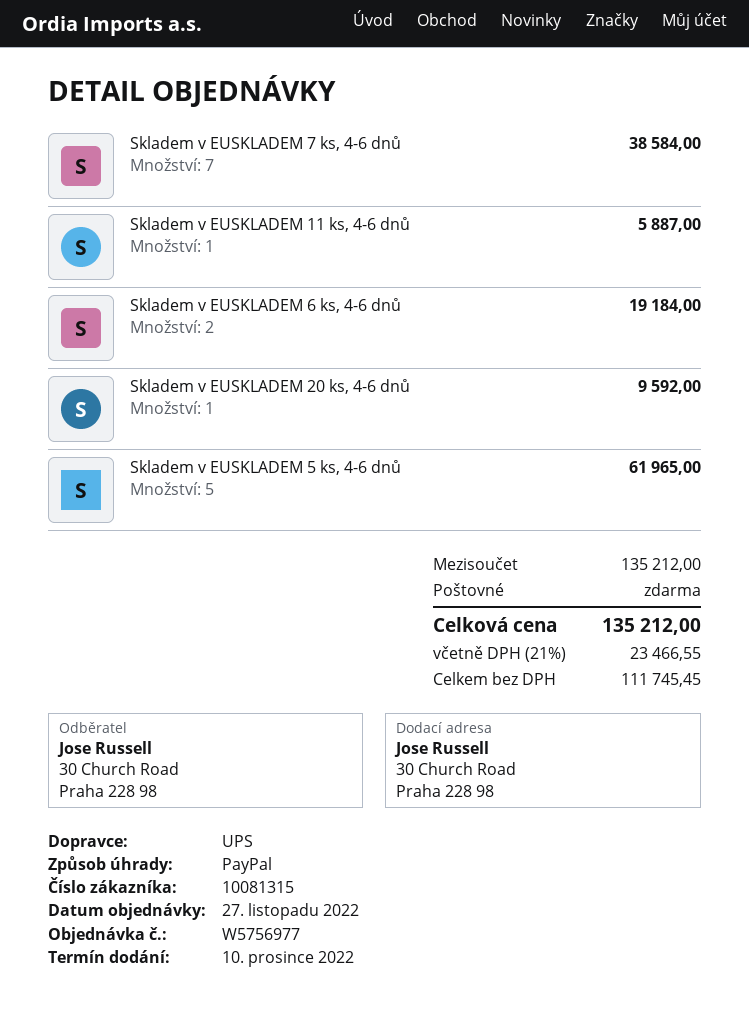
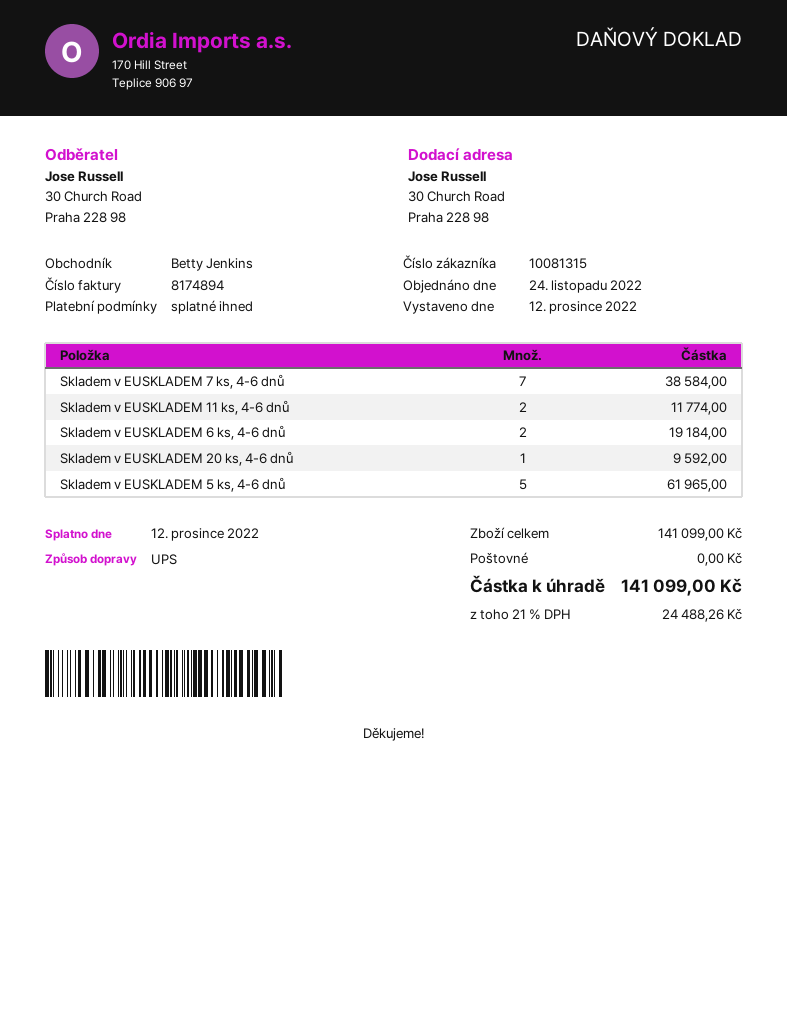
order date: 2022-11-27 -> 2022-11-24
Skladem v EUSKLADEM 11 ks, 4-6 dnů: 1 for 5887.00 -> 2 for 11774.00
subtotal: 135212.00 -> 141099.00
tax: 21% = 23466.55 -> 21% = 24488.26
total: 135212.00 -> 141099.00

